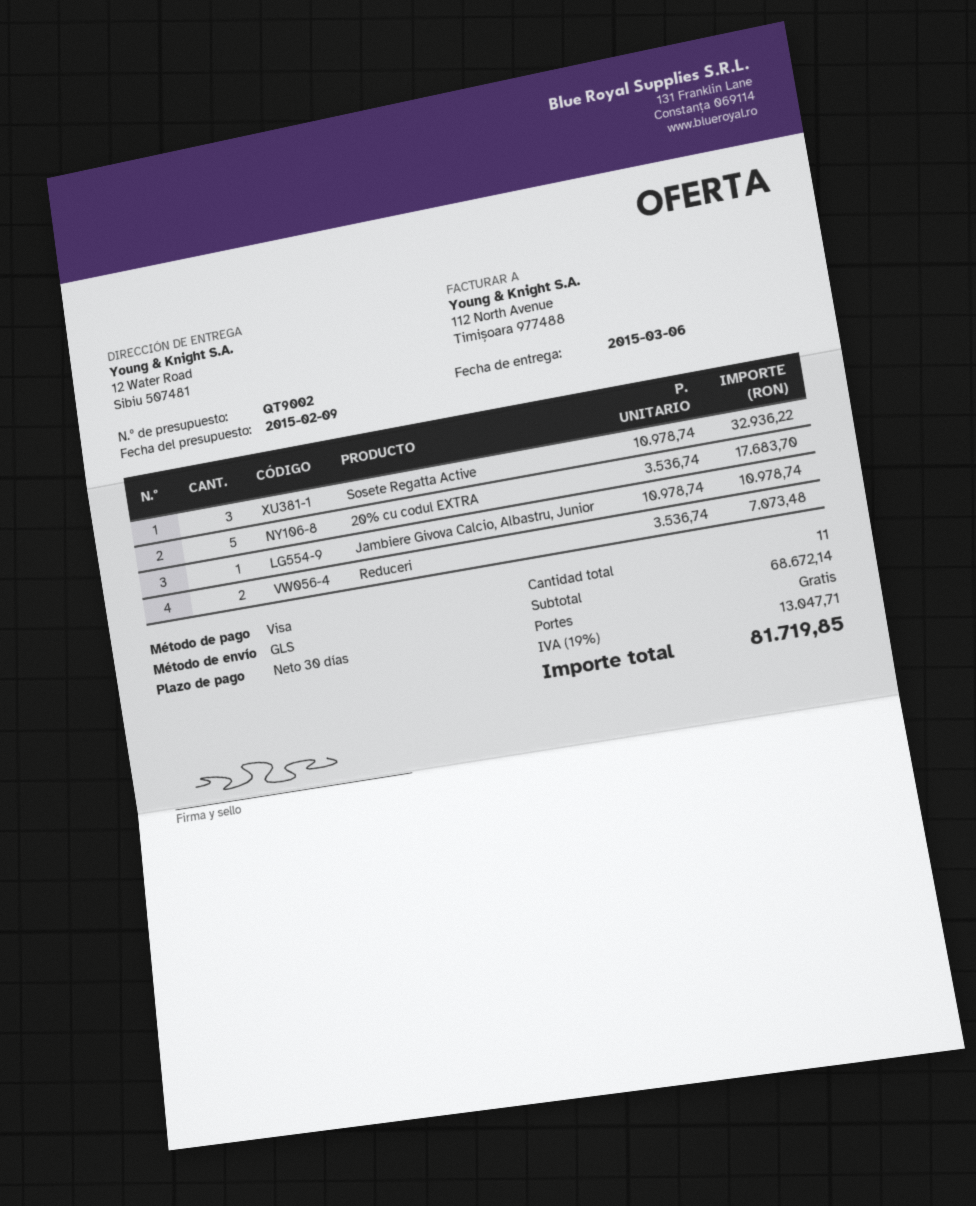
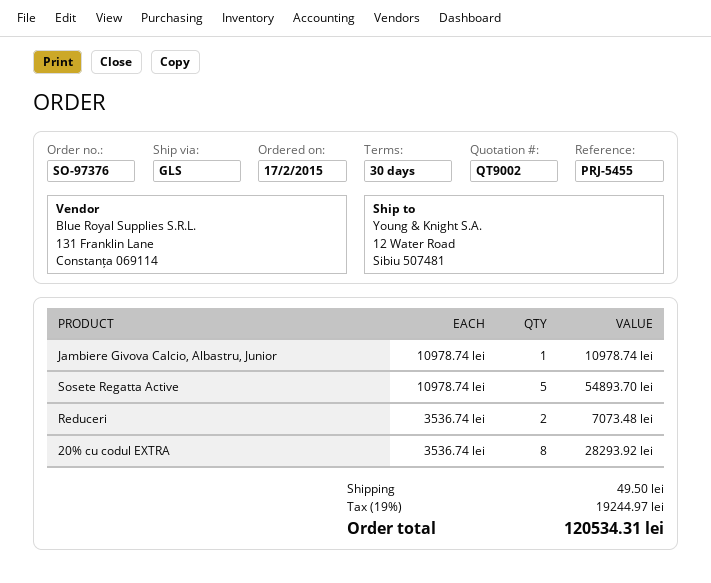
Sosete Regatta Active: 3 x 10978.74 = 32936.22 -> 5 x 10978.74 = 54893.70
20% cu codul EXTRA: 5 x 3536.74 = 17683.70 -> 8 x 3536.74 = 28293.92
shipping: 0.00 -> 49.50
tax: 19% = 13047.71 -> 19% = 19244.97
total: 81719.85 -> 120534.31

